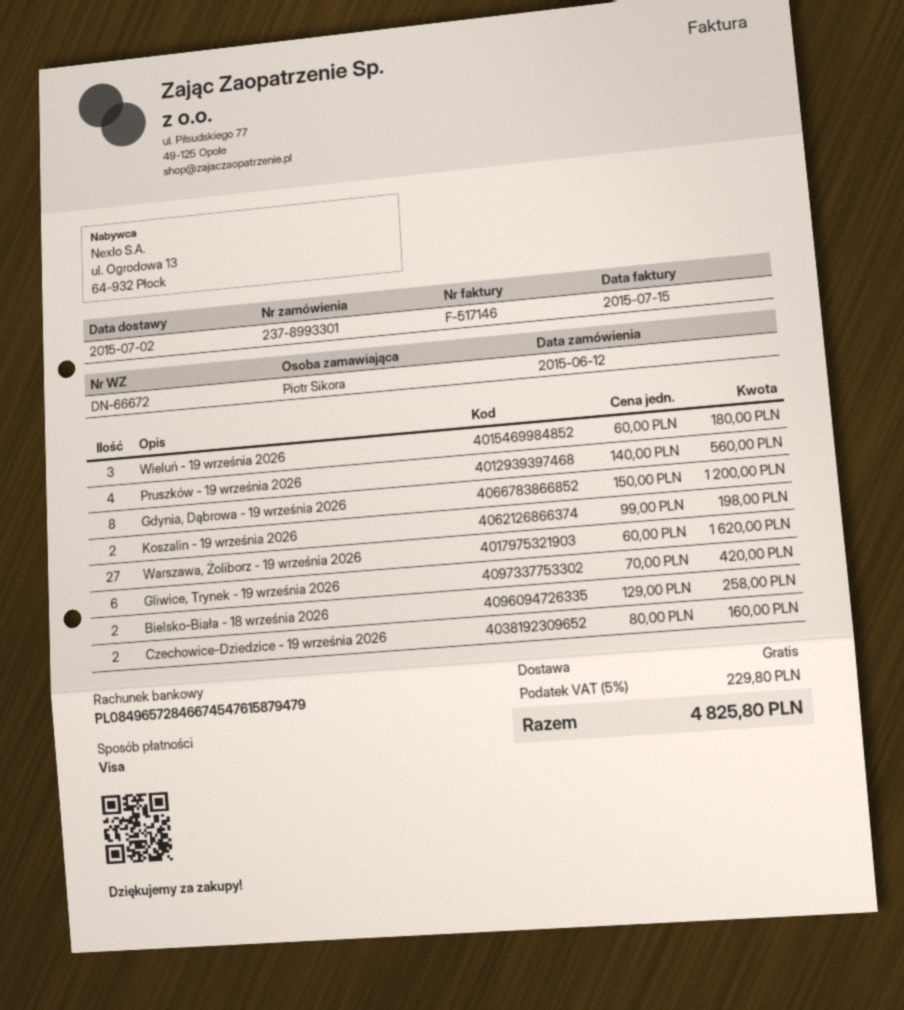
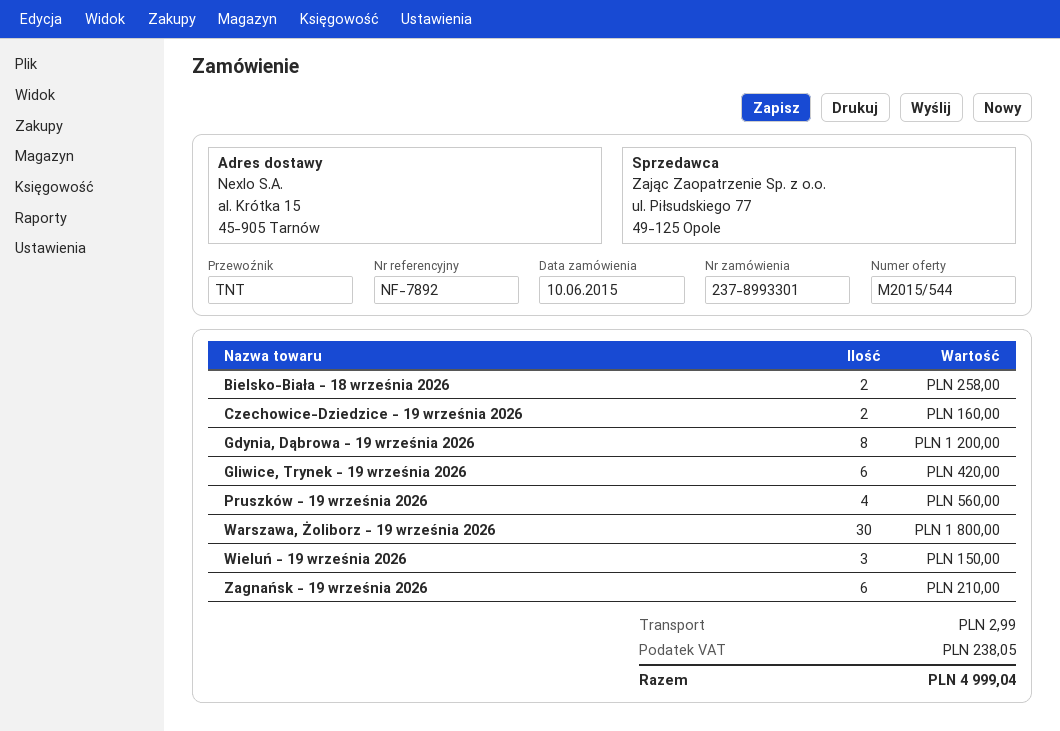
order date: 2015-06-12 -> 2015-06-10
Wieluń - 19 września 2026: 3 for 180.00 -> 3 for 150.00
Koszalin - 19 września 2026: 2 for 198.00 -> none
Warszawa, Żoliborz - 19 września 2026: 27 for 1620.00 -> 30 for 1800.00
Zagnańsk - 19 września 2026: none -> 6 for 210.00
shipping: 0.00 -> 2.99
tax: 229.80 -> 238.05
total: 4825.80 -> 4999.04

